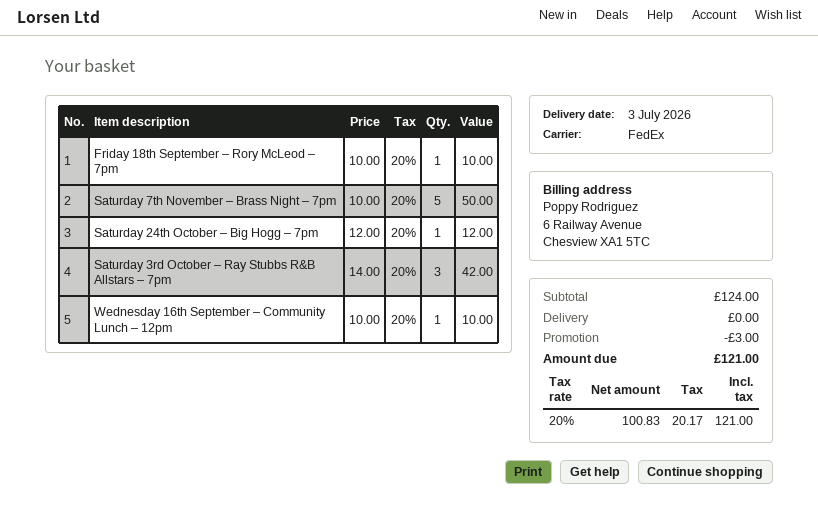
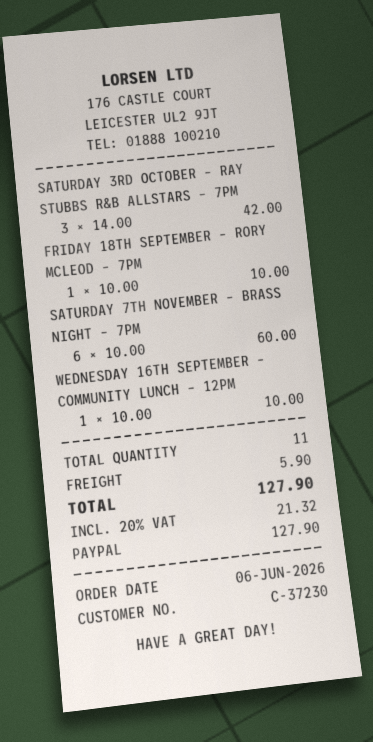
Saturday 7th November – Brass Night – 7pm: 5 x 10.00 = 50.00 -> 6 x 10.00 = 60.00
Saturday 24th October – Big Hogg – 7pm: 1 x 12.00 = 12.00 -> none
discount: 3.00 -> none
shipping: 0.00 -> 5.90
tax: 20% = 20.17 -> 20% = 21.32
total: 121.00 -> 127.90

